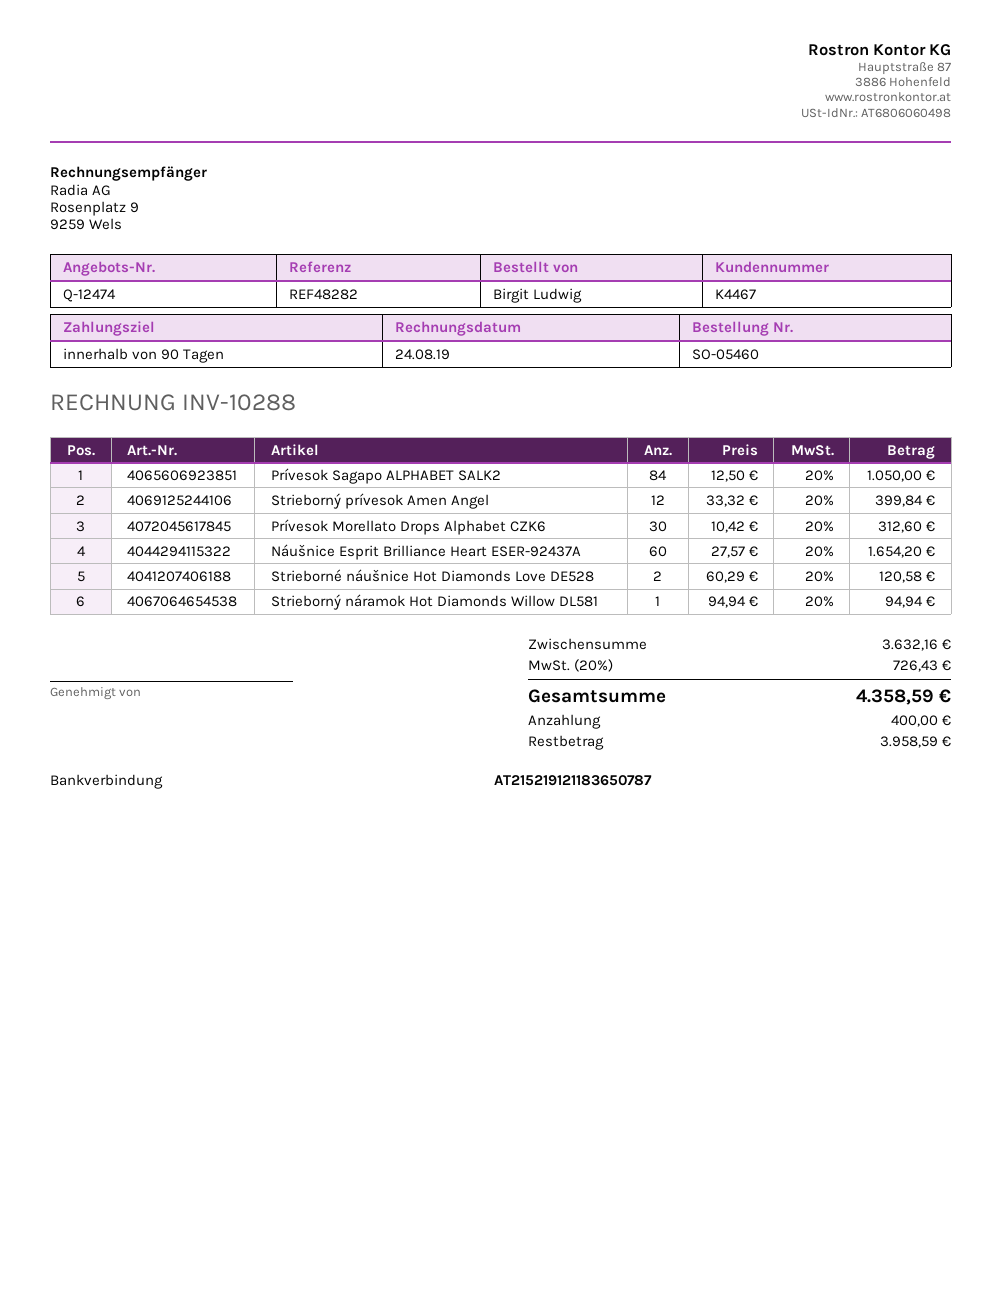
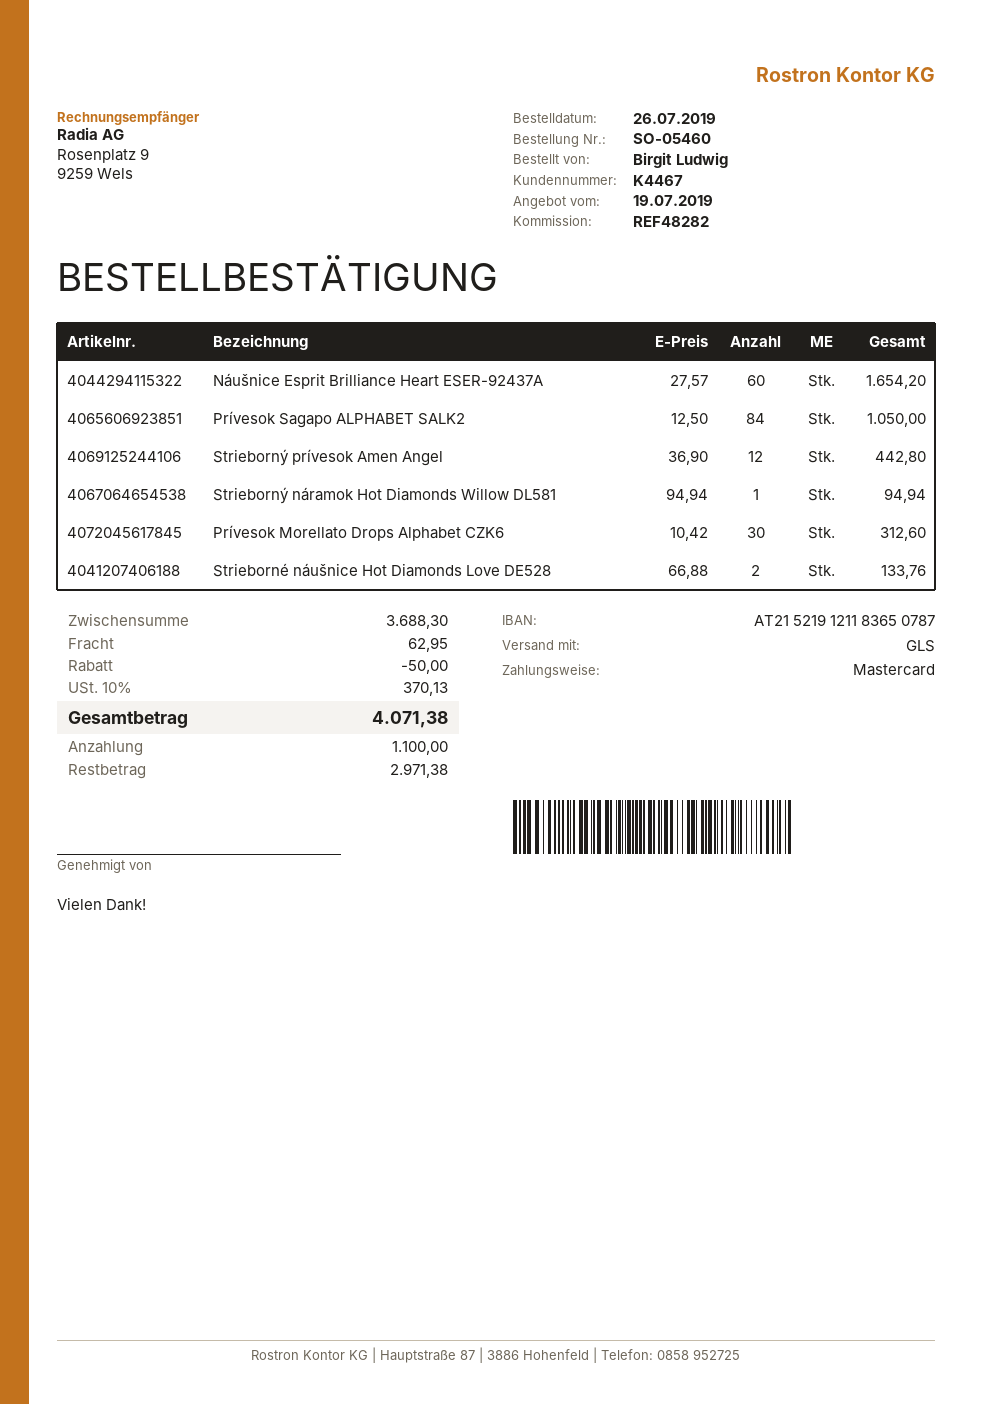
Strieborný prívesok Amen Angel: 12 x 33.32 = 399.84 -> 12 x 36.90 = 442.80
Strieborné náušnice Hot Diamonds Love DE528: 2 x 60.29 = 120.58 -> 2 x 66.88 = 133.76
subtotal: 3632.16 -> 3688.30
discount: none -> 50.00
shipping: none -> 62.95
tax: 20% = 726.43 -> 10% = 370.13
total: 4358.59 -> 4071.38
deposit: 400.00 -> 1100.00
balance: 3958.59 -> 2971.38

